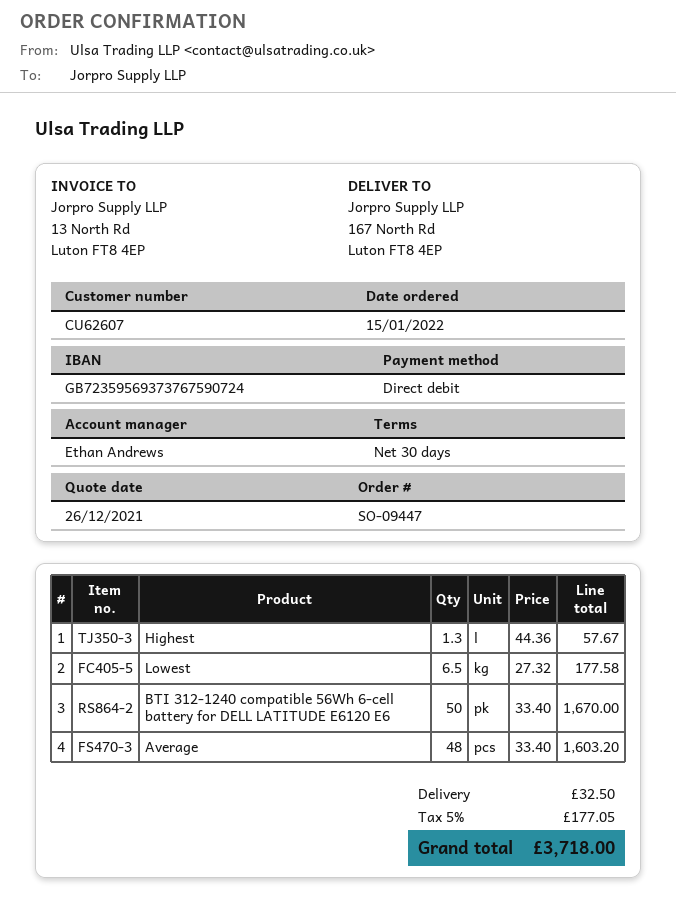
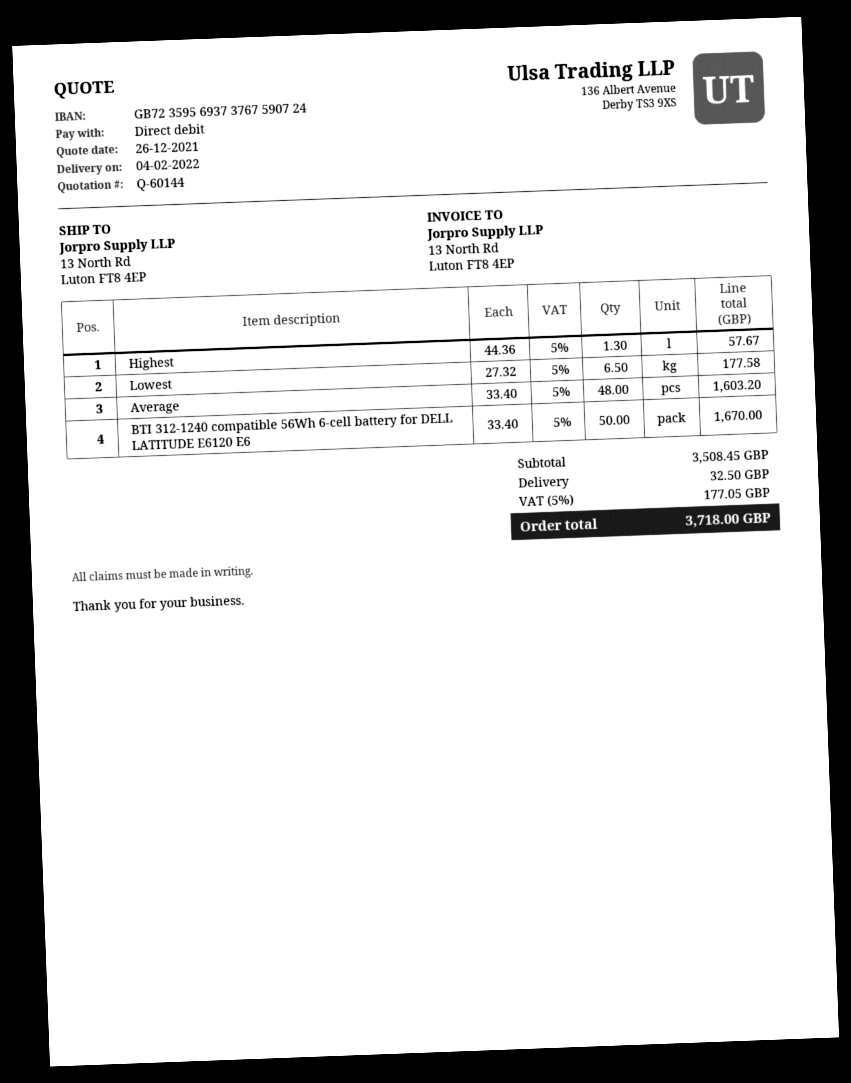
ship to: 167 North Rd, Luton FT8 4EP -> 13 North Rd, Luton FT8 4EP

